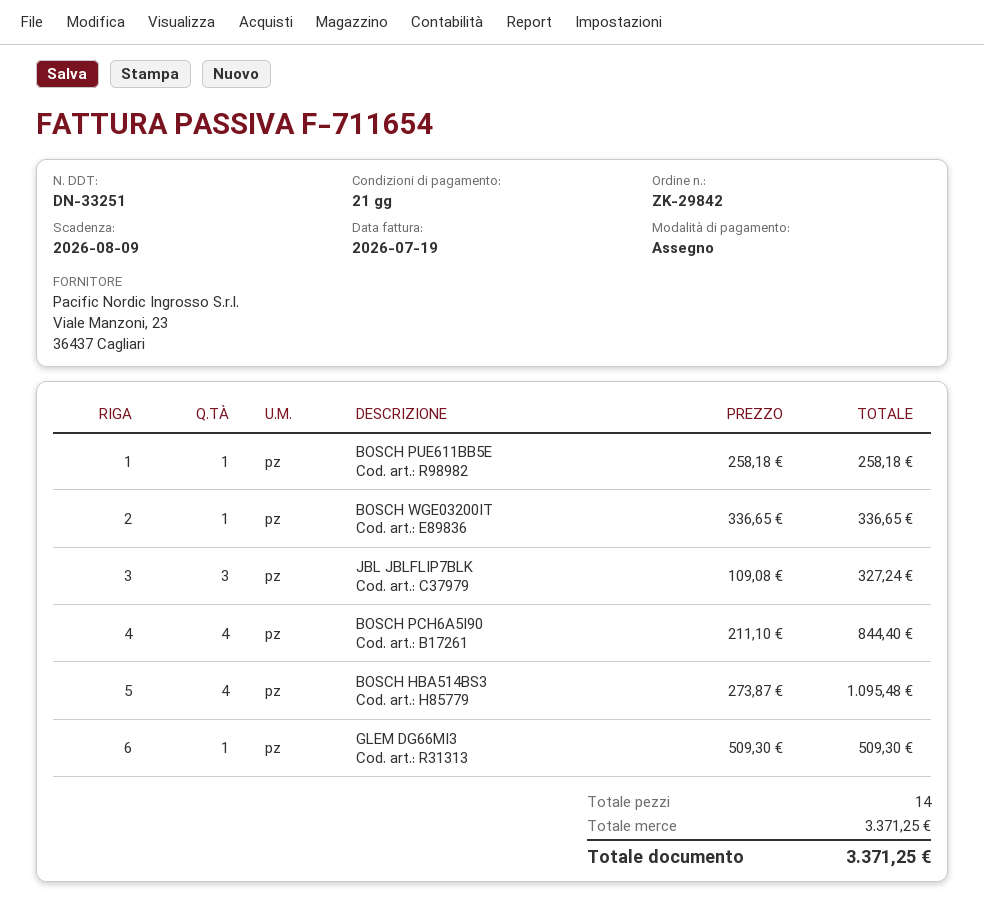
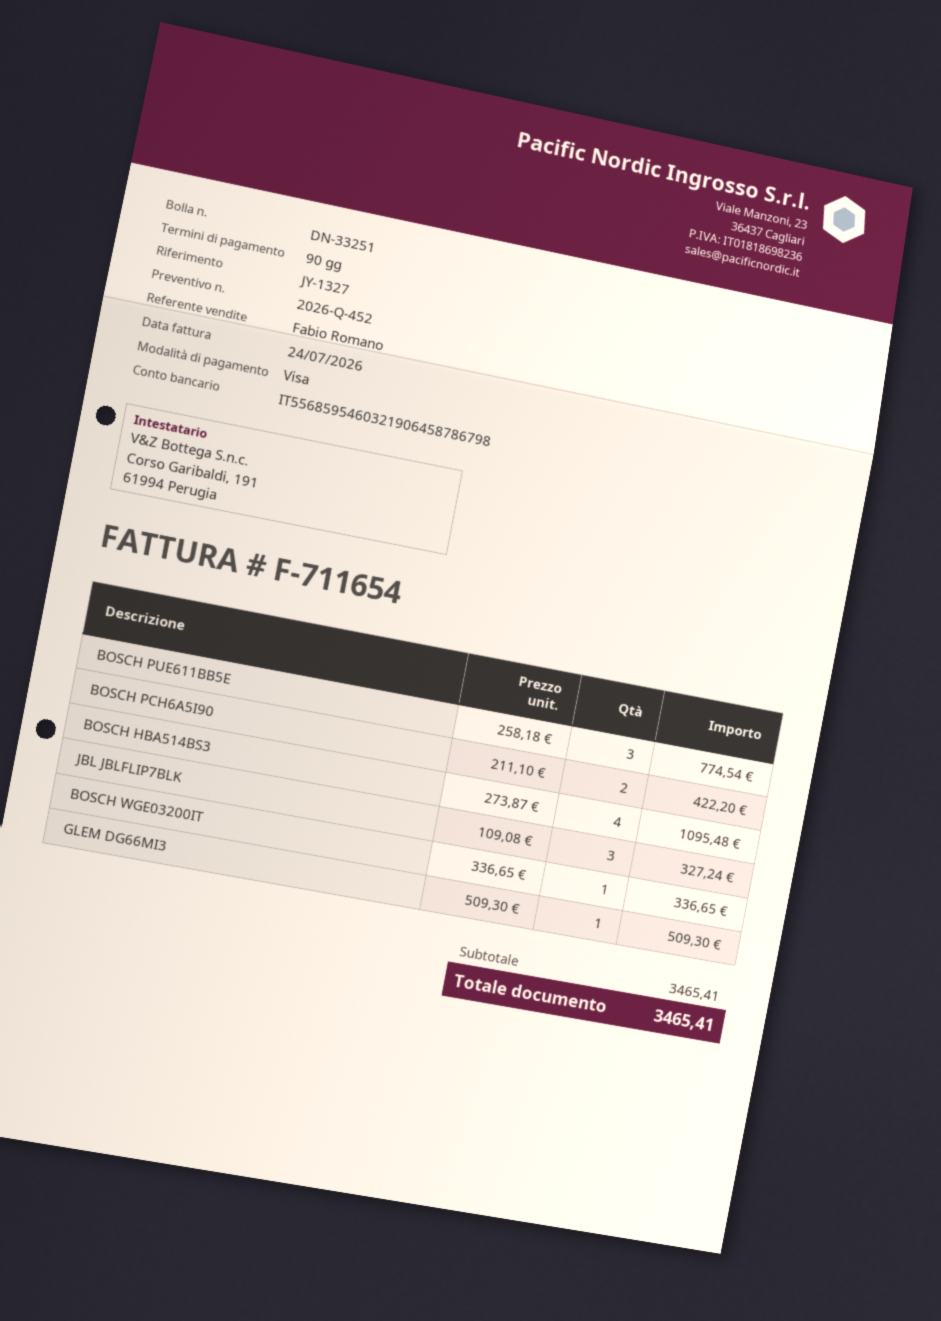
invoice date: 2026-07-19 -> 2026-07-24
payment terms: 21 days -> 90 days
payment method: cheque -> Visa
BOSCH PUE611BB5E: 1 x 258.18 = 258.18 -> 3 x 258.18 = 774.54
BOSCH PCH6A5I90: 4 x 211.10 = 844.40 -> 2 x 211.10 = 422.20
subtotal: 3371.25 -> 3465.41
total: 3371.25 -> 3465.41

